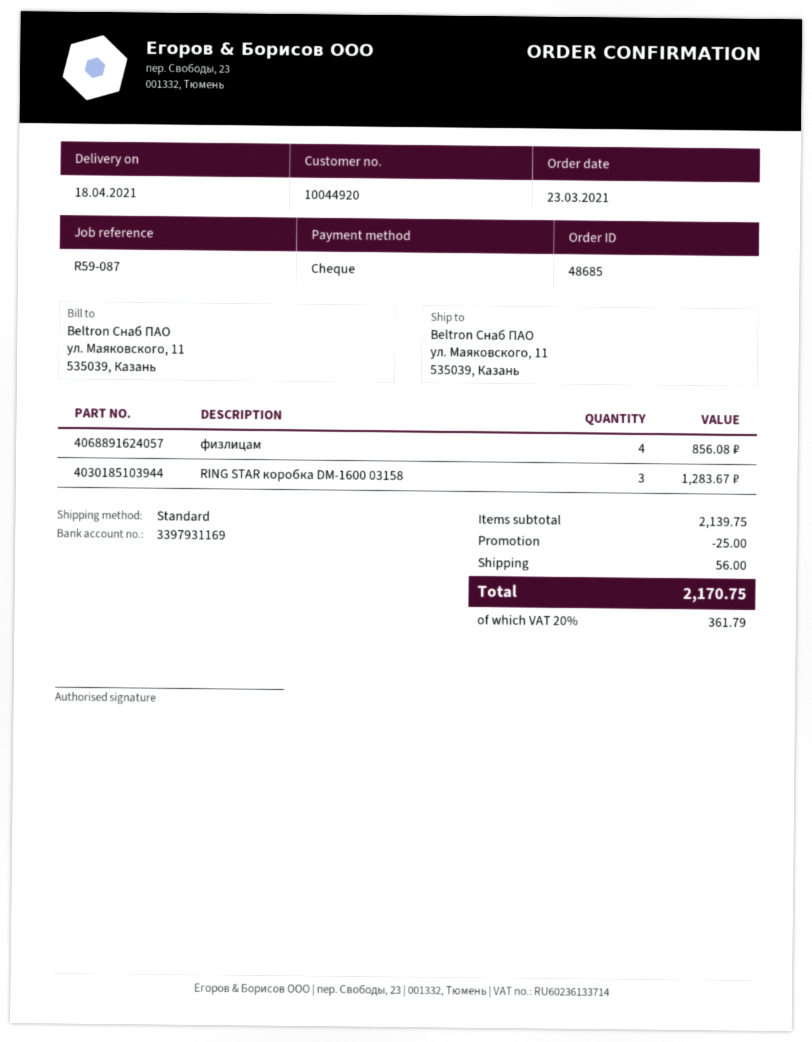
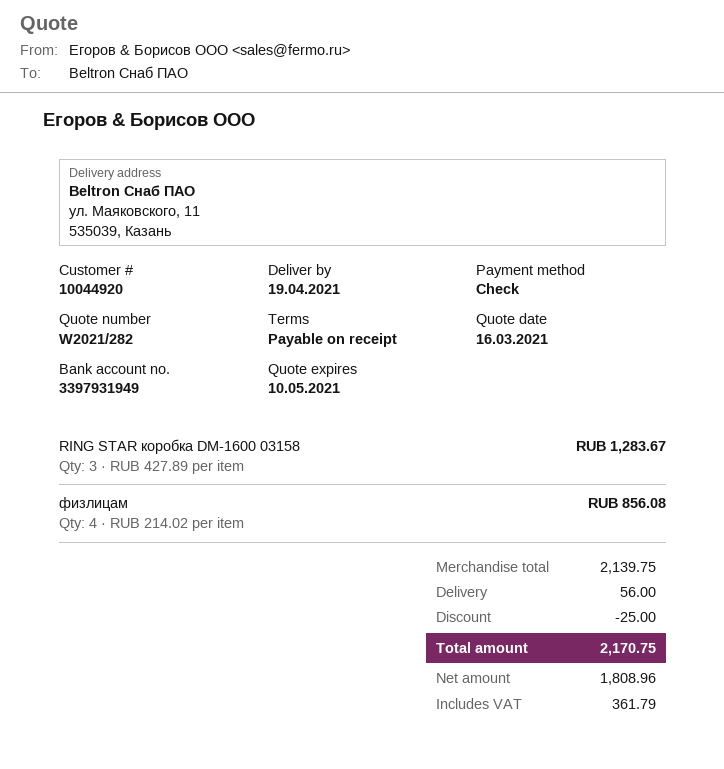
delivery date: 2021-04-18 -> 2021-04-19
bank account: 3397931169 -> 3397931949

